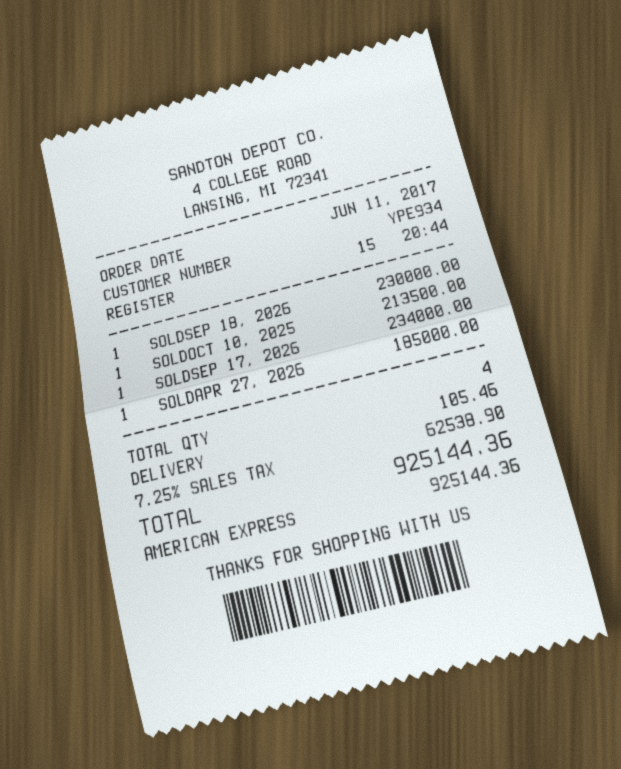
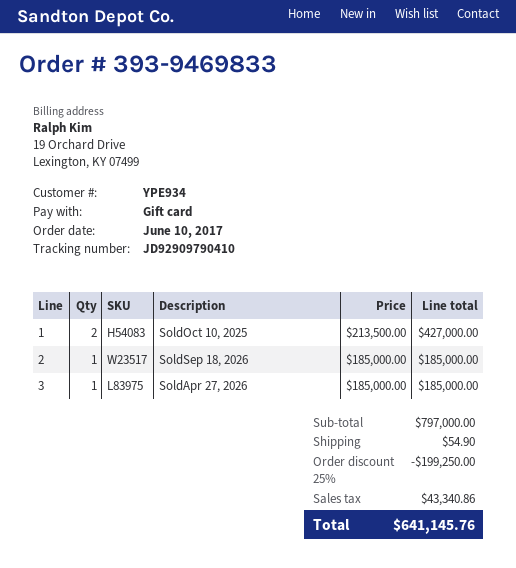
order date: 2017-06-11 -> 2017-06-10
payment method: American Express -> gift card
SOLDSEP 18, 2026: 1 for 230000.00 -> 1 for 185000.00
SOLDOCT 10, 2025: 1 for 213500.00 -> 2 for 427000.00
SOLDSEP 17, 2026: 1 for 234000.00 -> none
discount: none -> 25% = 199250.00
shipping: 105.46 -> 54.90
tax: 62538.90 -> 43340.86
total: 925144.36 -> 641145.76

